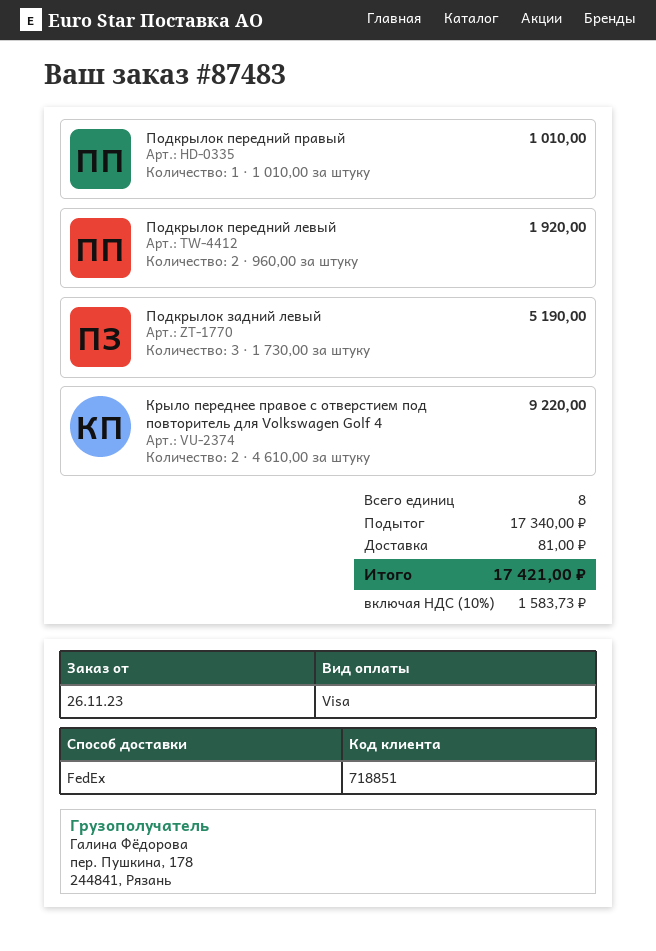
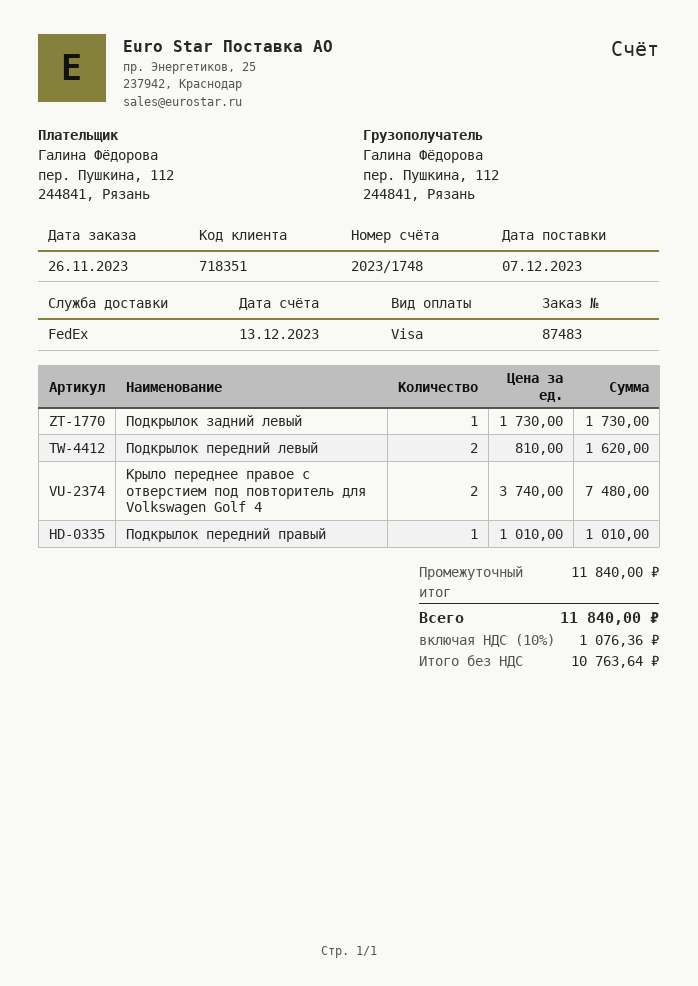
customer number: 718851 -> 718351
ship to: пер. Пушкина, 178, 244841, Рязань -> пер. Пушкина, 112, 244841, Рязань
Подкрылок передний левый: 2 x 960.00 = 1920.00 -> 2 x 810.00 = 1620.00
Подкрылок задний левый: 3 x 1730.00 = 5190.00 -> 1 x 1730.00 = 1730.00
Крыло переднее правое с отверстием под повторитель для Volkswagen Golf 4: 2 x 4610.00 = 9220.00 -> 2 x 3740.00 = 7480.00
subtotal: 17340.00 -> 11840.00
shipping: 81.00 -> none
tax: 10% = 1583.73 -> 10% = 1076.36
total: 17421.00 -> 11840.00

